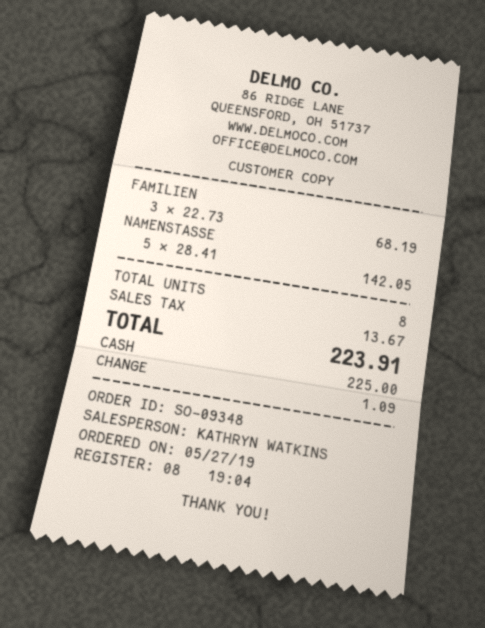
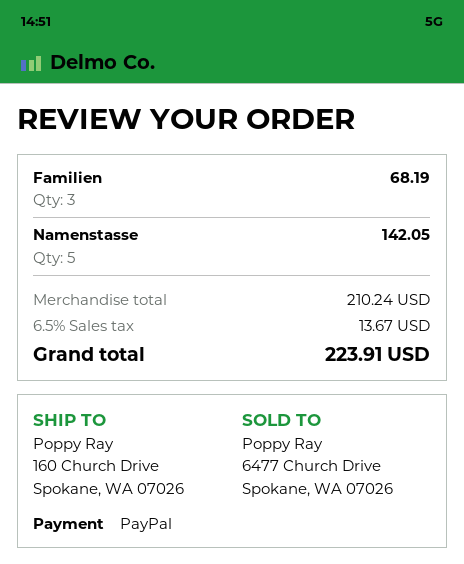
payment method: cash -> PayPal

